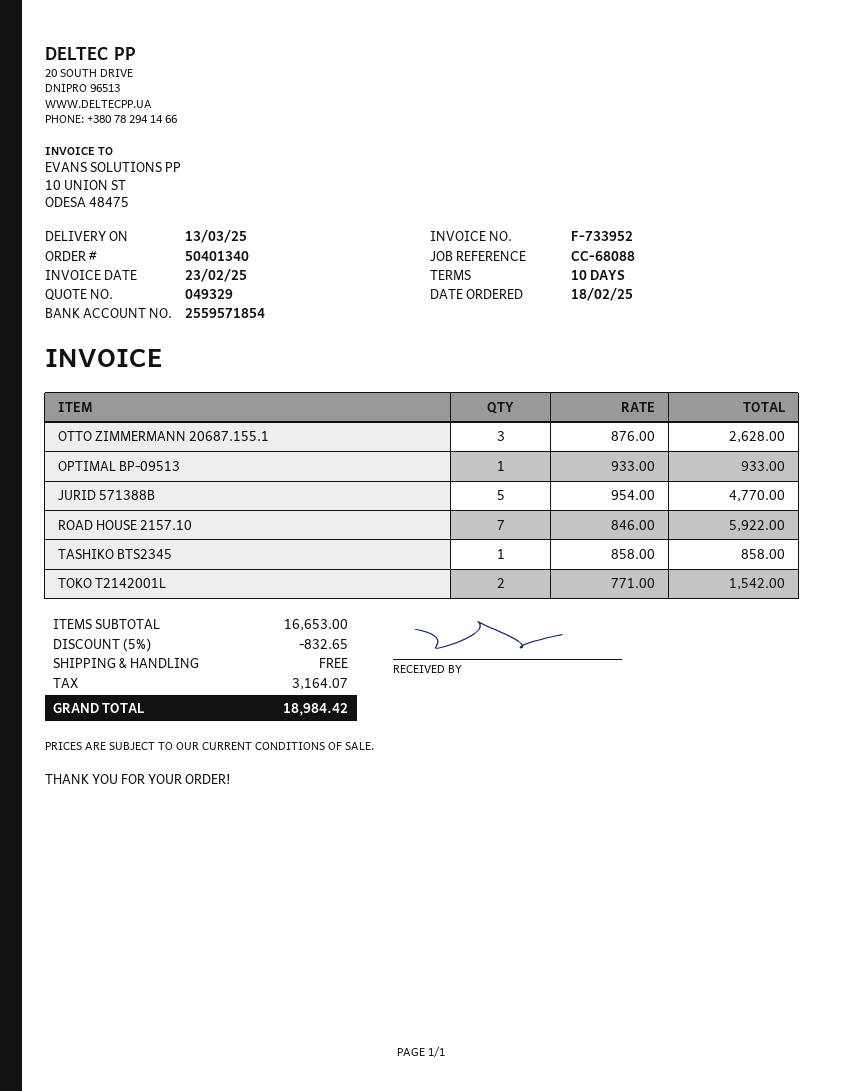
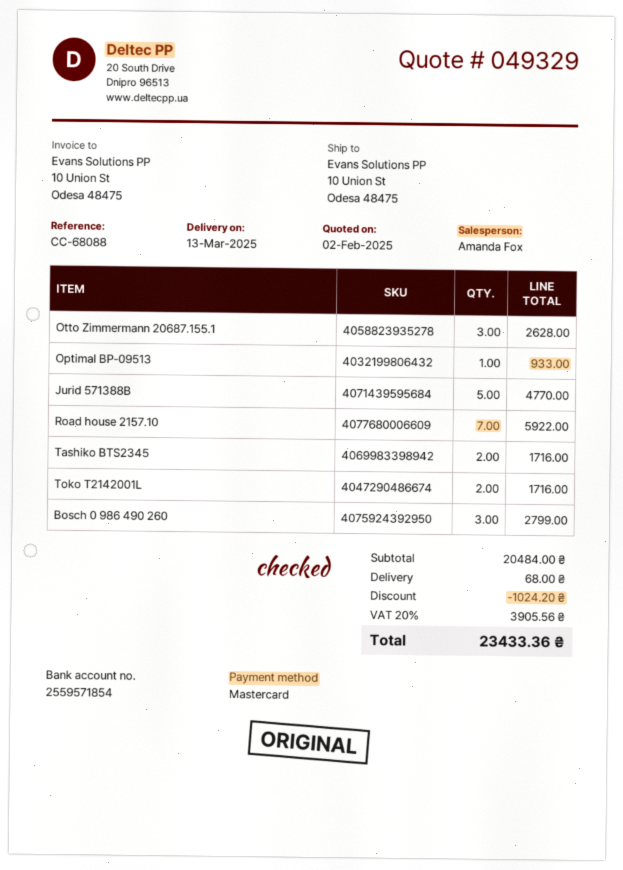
TASHIKO BTS2345: 1 for 858.00 -> 2 for 1716.00
TOKO T2142001L: 2 for 1542.00 -> 2 for 1716.00
Bosch 0 986 490 260: none -> 3 for 2799.00
subtotal: 16653.00 -> 20484.00
discount: 832.65 -> 1024.20
shipping: 0.00 -> 68.00
tax: 3164.07 -> 3905.56
total: 18984.42 -> 23433.36

